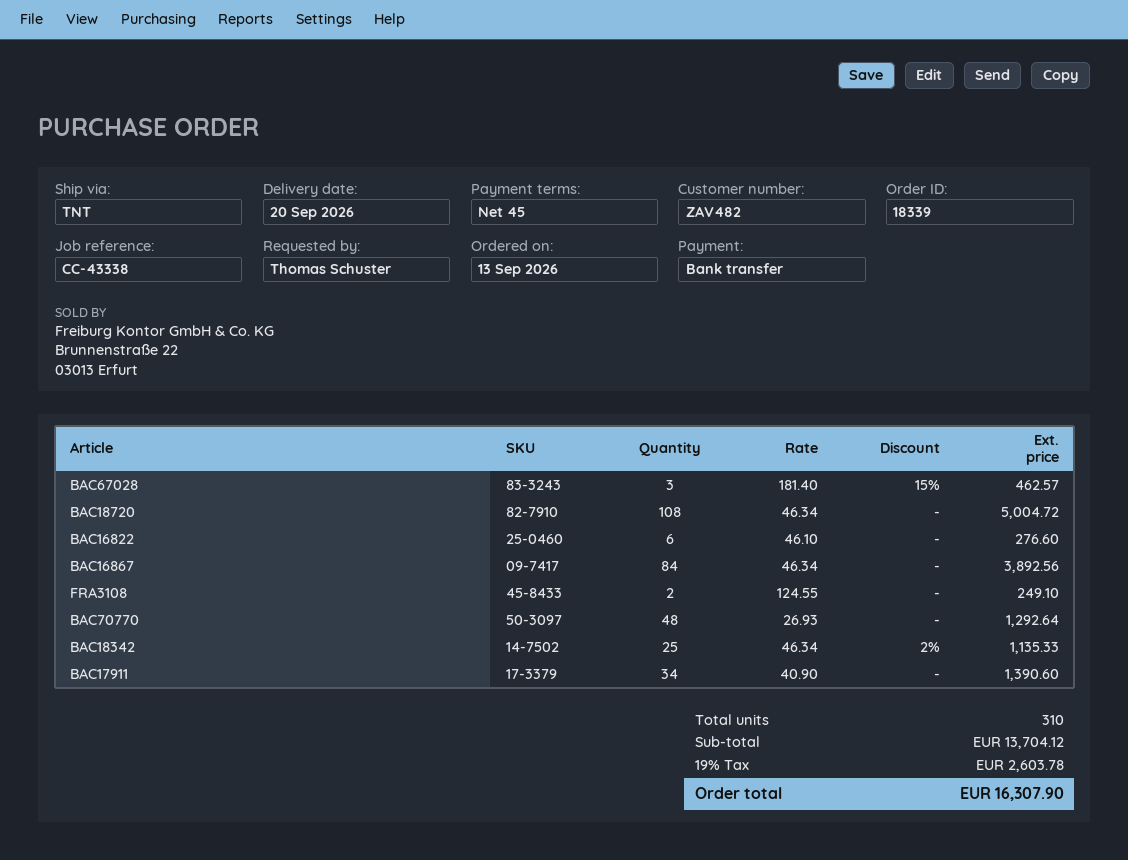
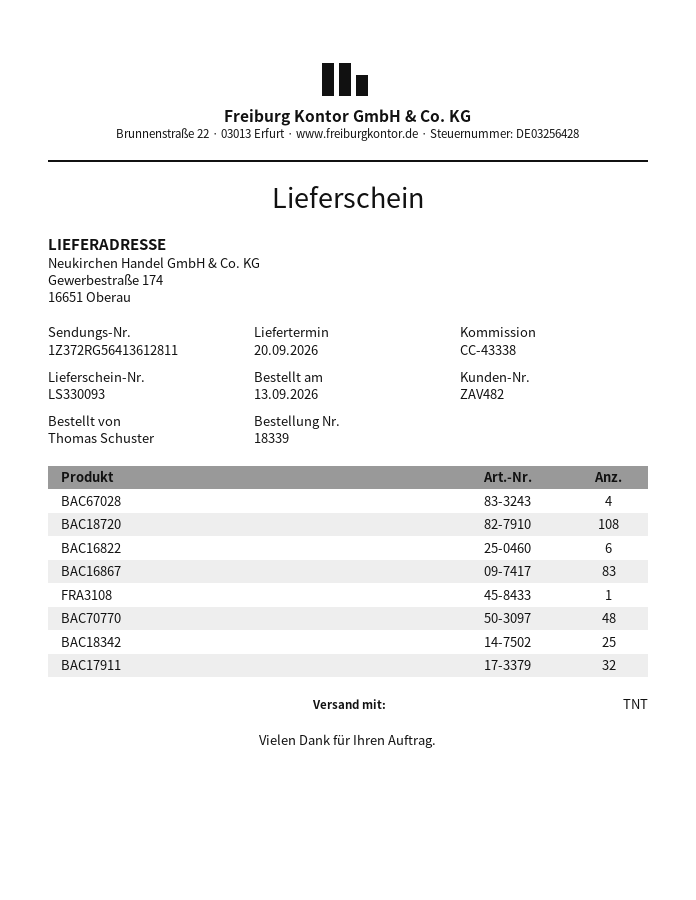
BAC67028: 3 -> 4
BAC16867: 84 -> 83
FRA3108: 2 -> 1
BAC17911: 34 -> 32

